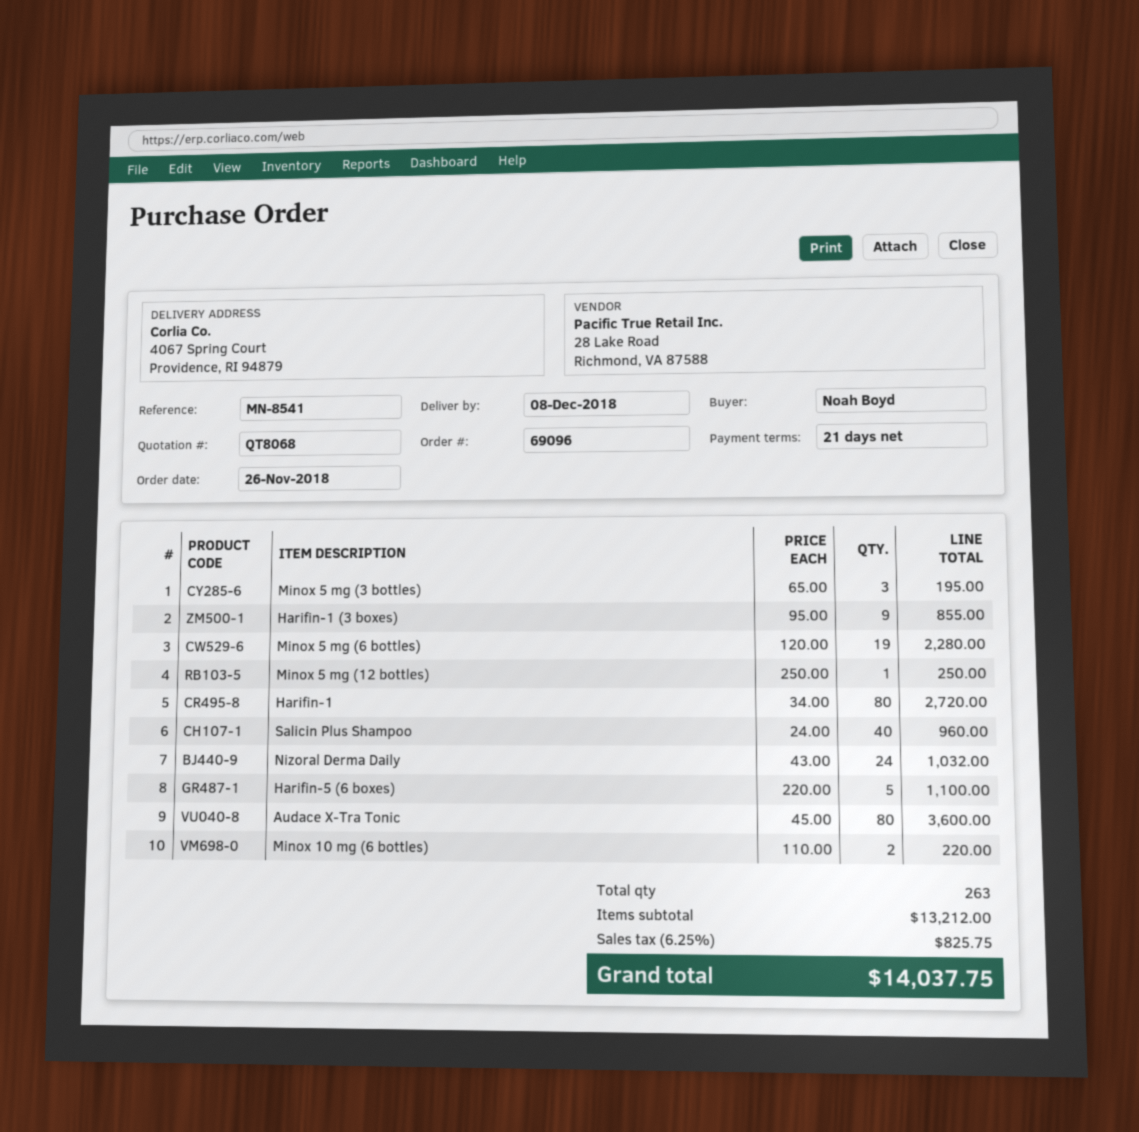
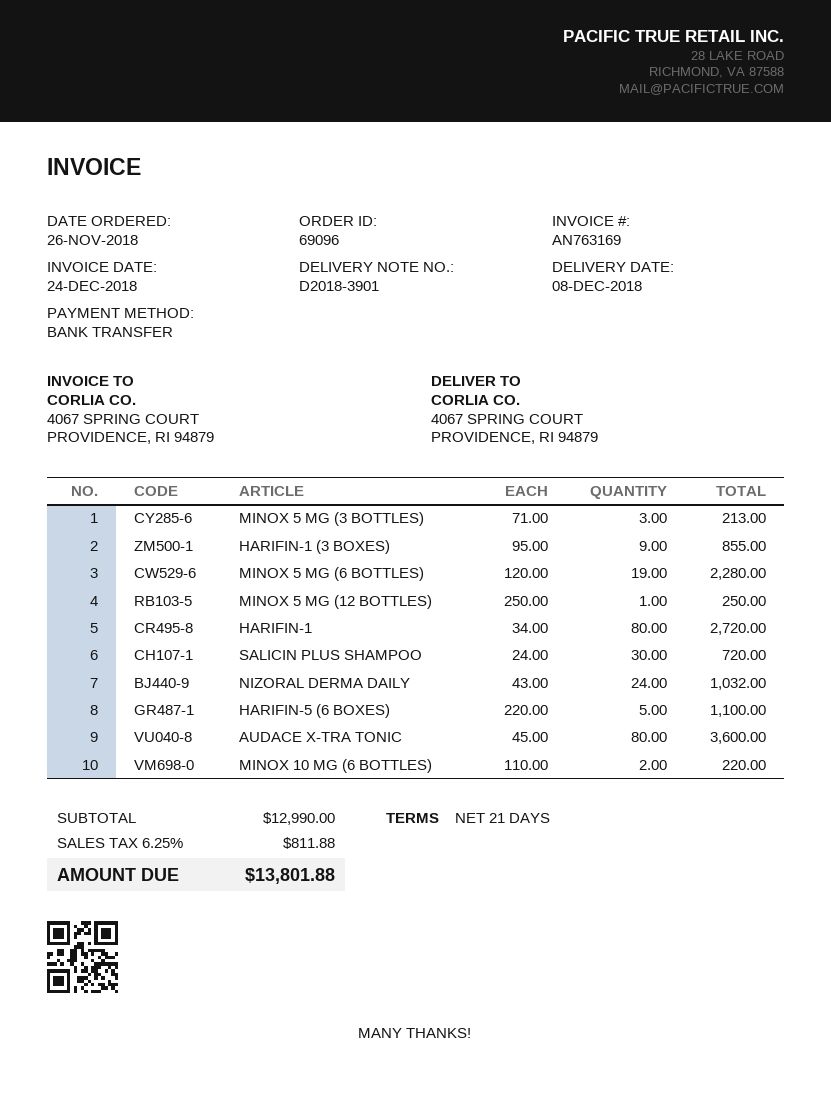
Minox 5 mg (3 bottles): 3 x 65.00 = 195.00 -> 3 x 71.00 = 213.00
Salicin Plus Shampoo: 40 x 24.00 = 960.00 -> 30 x 24.00 = 720.00
subtotal: 13212.00 -> 12990.00
tax: 6.25% = 825.75 -> 6.25% = 811.88
total: 14037.75 -> 13801.88

